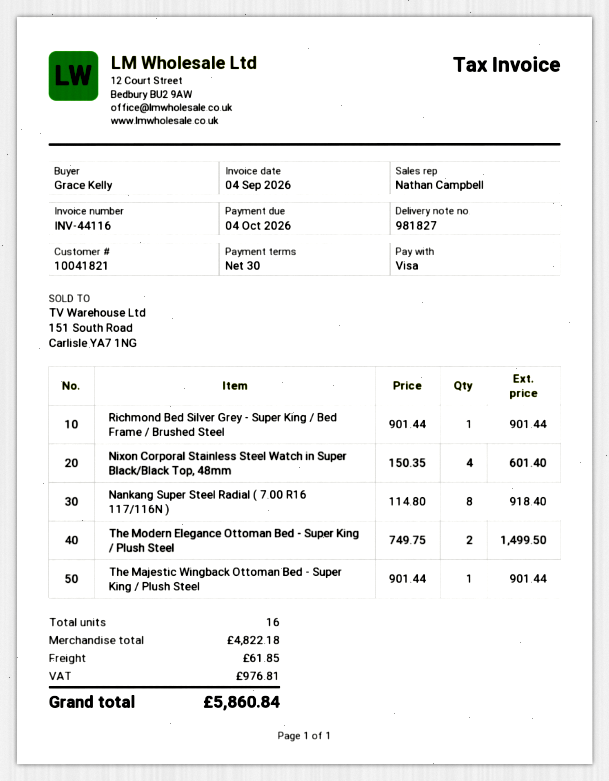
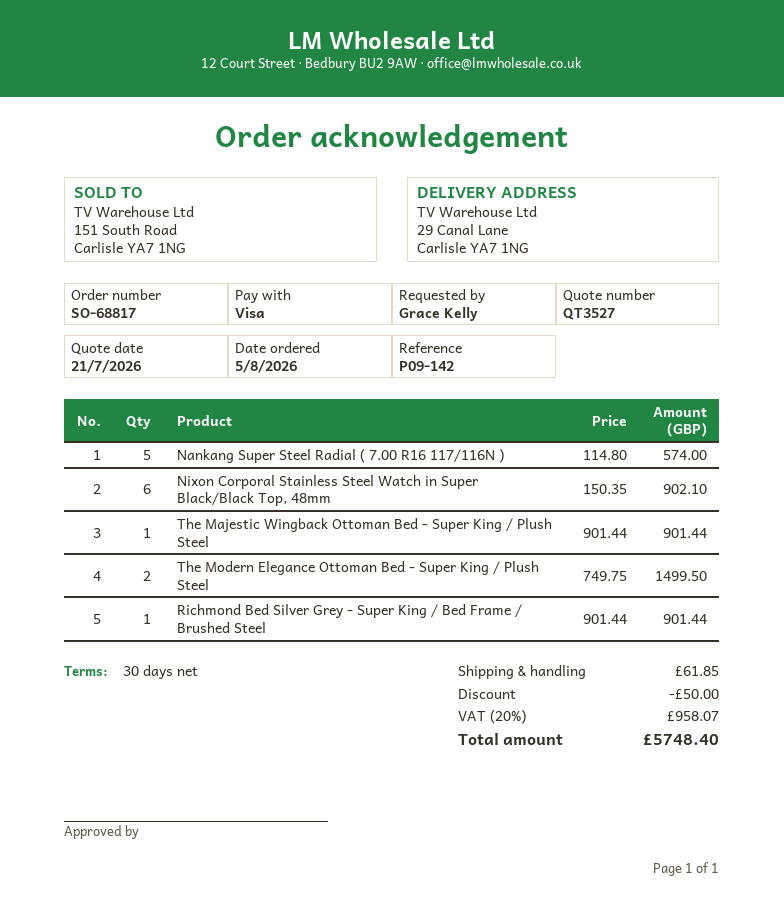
Nixon Corporal Stainless Steel Watch in Super Black/Black Top, 48mm: 4 x 150.35 = 601.40 -> 6 x 150.35 = 902.10
Nankang Super Steel Radial ( 7.00 R16 117/116N ): 8 x 114.80 = 918.40 -> 5 x 114.80 = 574.00
discount: none -> 50.00
tax: 976.81 -> 958.07
total: 5860.84 -> 5748.40

